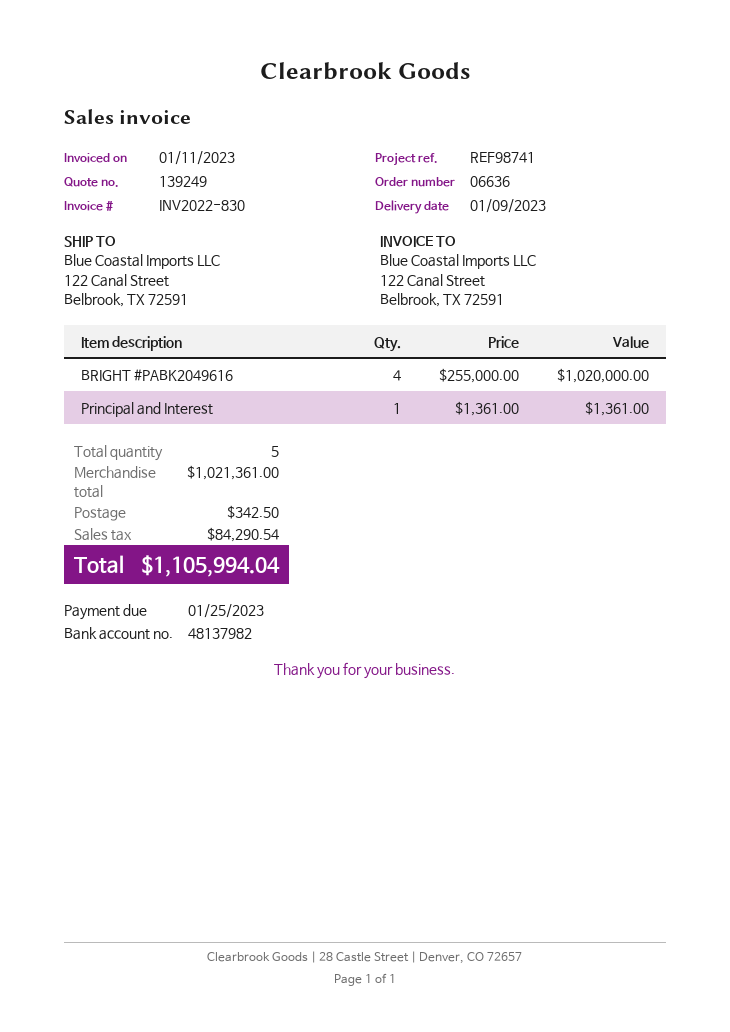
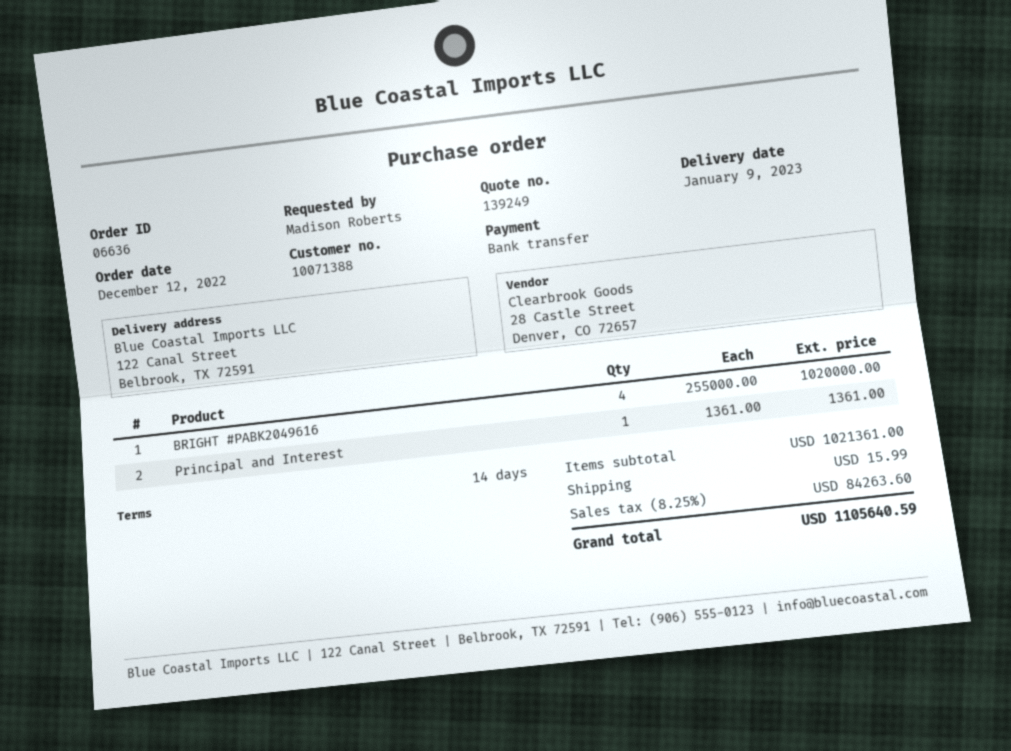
shipping: 342.50 -> 15.99
tax: 84290.54 -> 84263.60
total: 1105994.04 -> 1105640.59

